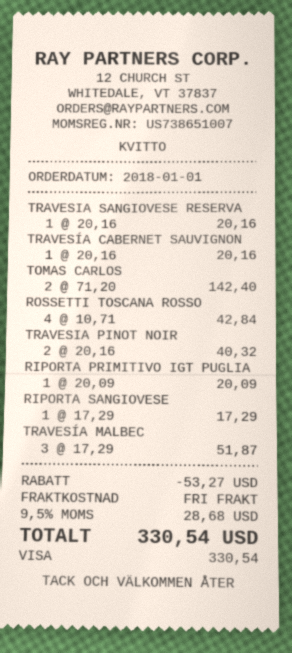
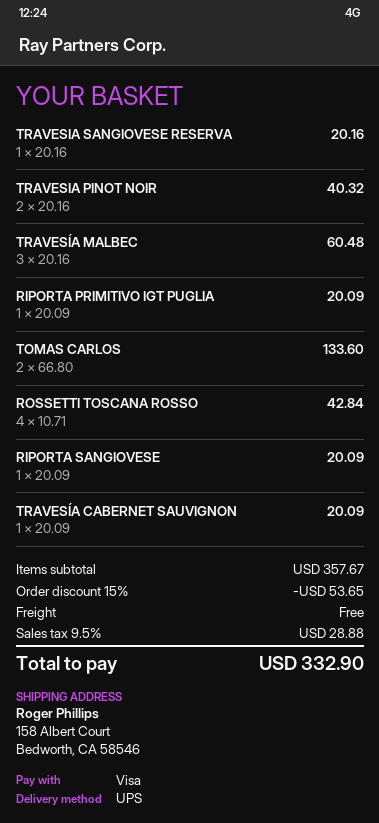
TRAVESÍA CABERNET SAUVIGNON: 1 x 20.16 = 20.16 -> 1 x 20.09 = 20.09
TOMAS CARLOS: 2 x 71.20 = 142.40 -> 2 x 66.80 = 133.60
RIPORTA SANGIOVESE: 1 x 17.29 = 17.29 -> 1 x 20.09 = 20.09
TRAVESÍA MALBEC: 3 x 17.29 = 51.87 -> 3 x 20.16 = 60.48
discount: 53.27 -> 53.65
tax: 9.5% = 28.68 -> 9.5% = 28.88
total: 330.54 -> 332.90

